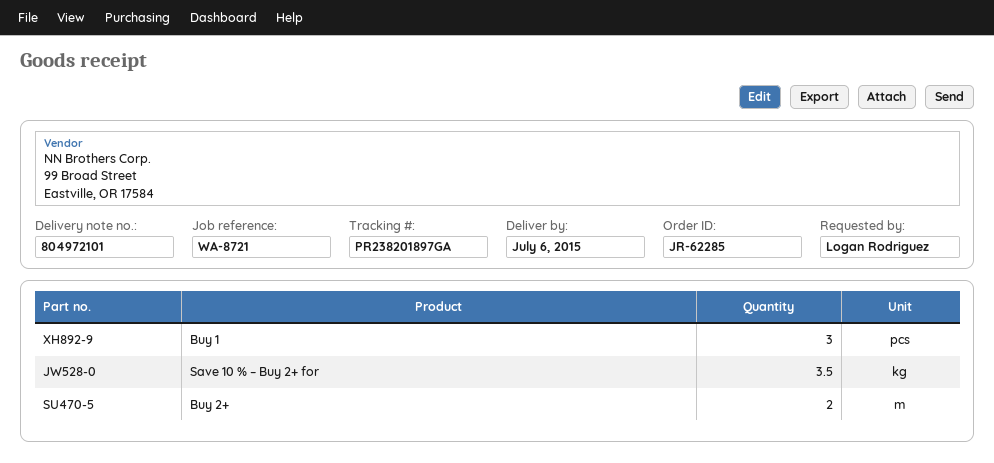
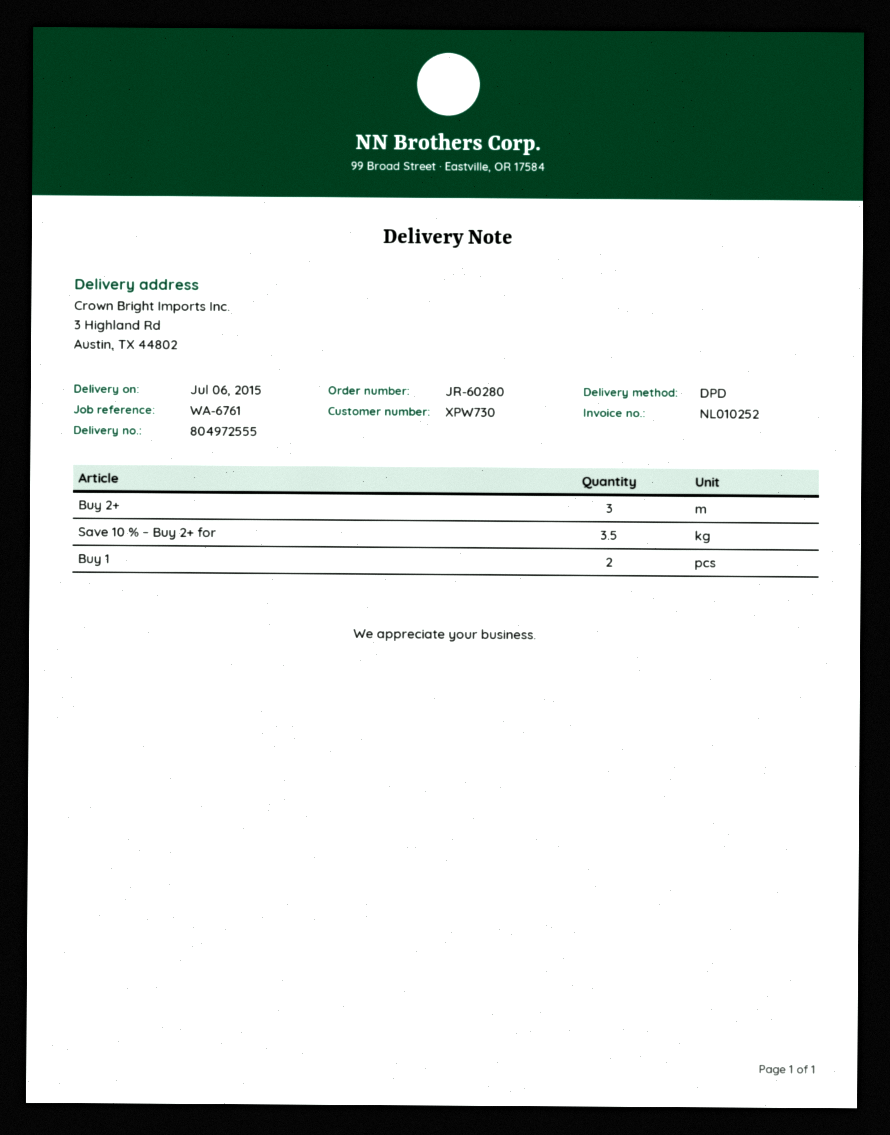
order number: JR-62285 -> JR-60280
delivery note number: 804972101 -> 804972555
reference: WA-8721 -> WA-6761
Buy 1: 3 -> 2
Buy 2+: 2 -> 3

